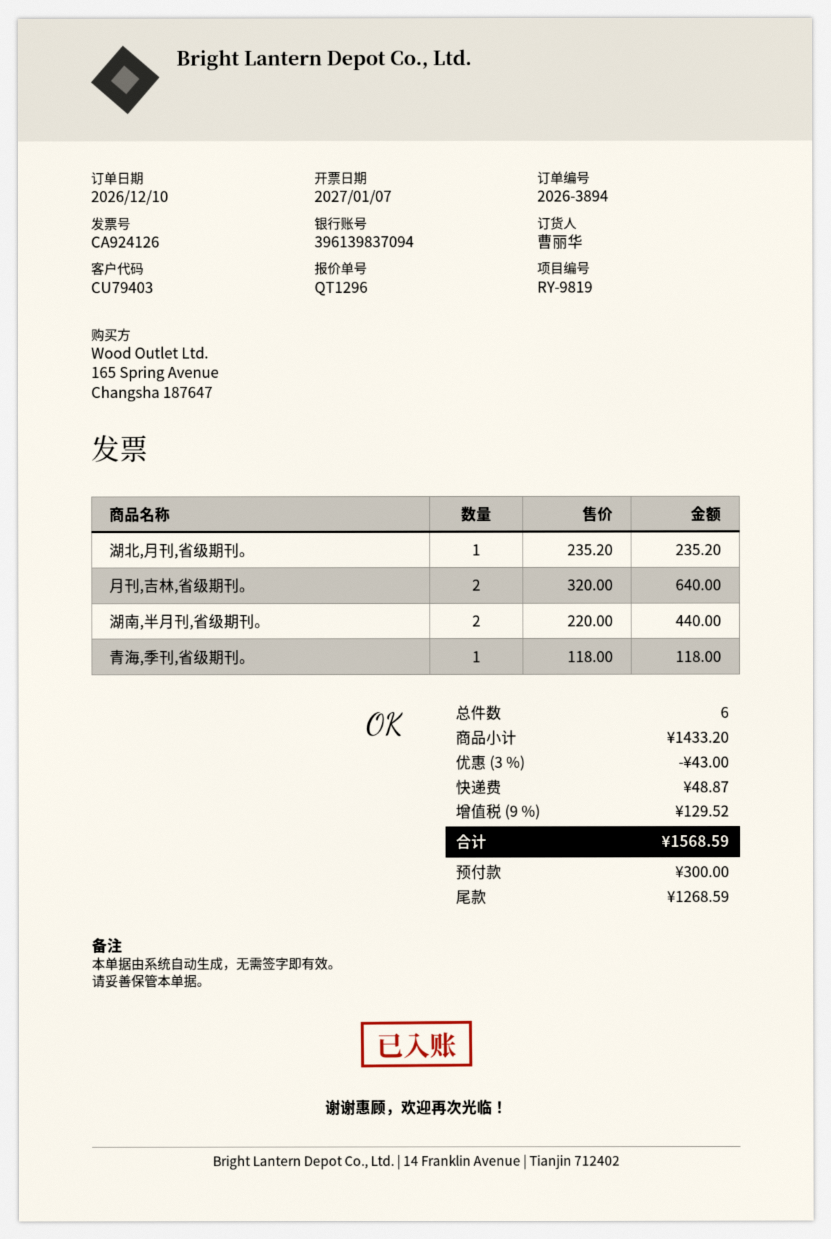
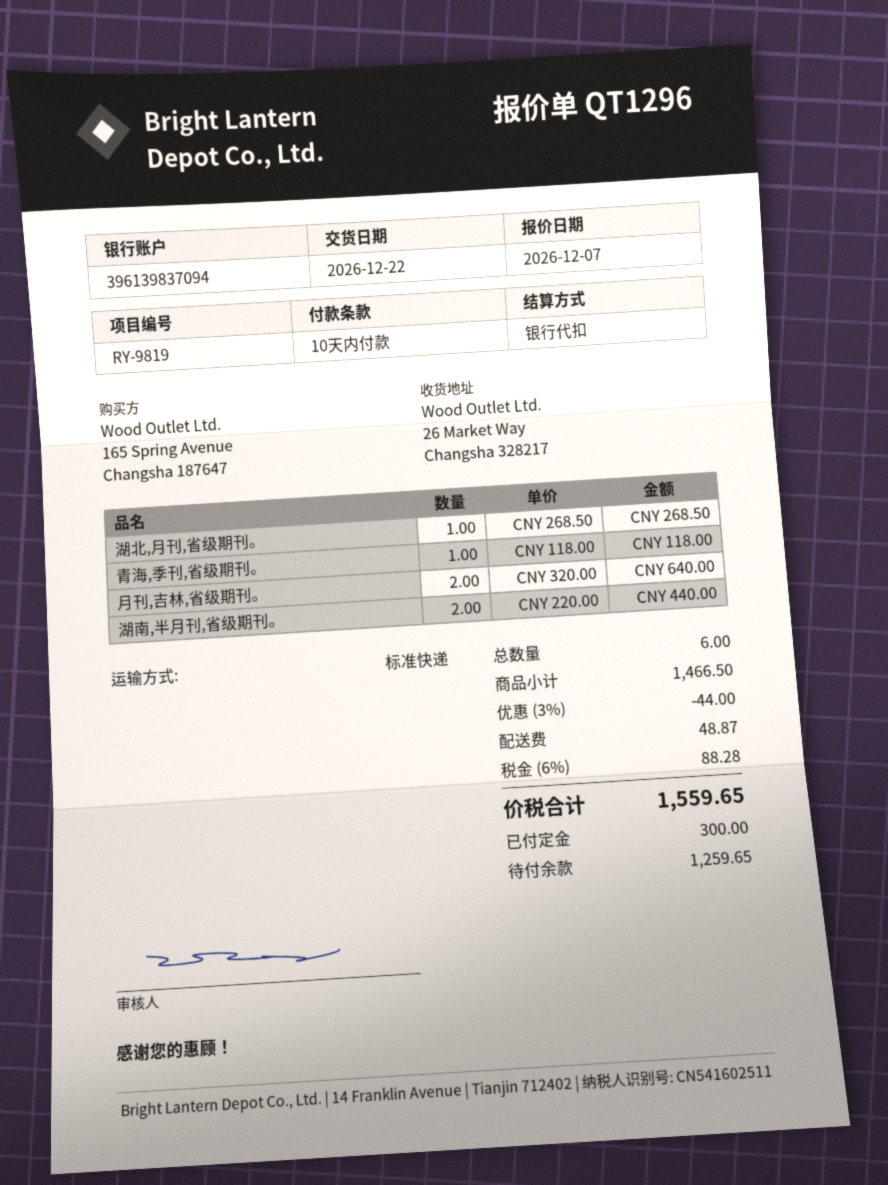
湖北,月刊,省级期刊。: 1 x 235.20 = 235.20 -> 1 x 268.50 = 268.50
subtotal: 1433.20 -> 1466.50
discount: 3% = 43.00 -> 3% = 44.00
tax: 9% = 129.52 -> 6% = 88.28
total: 1568.59 -> 1559.65
balance: 1268.59 -> 1259.65

